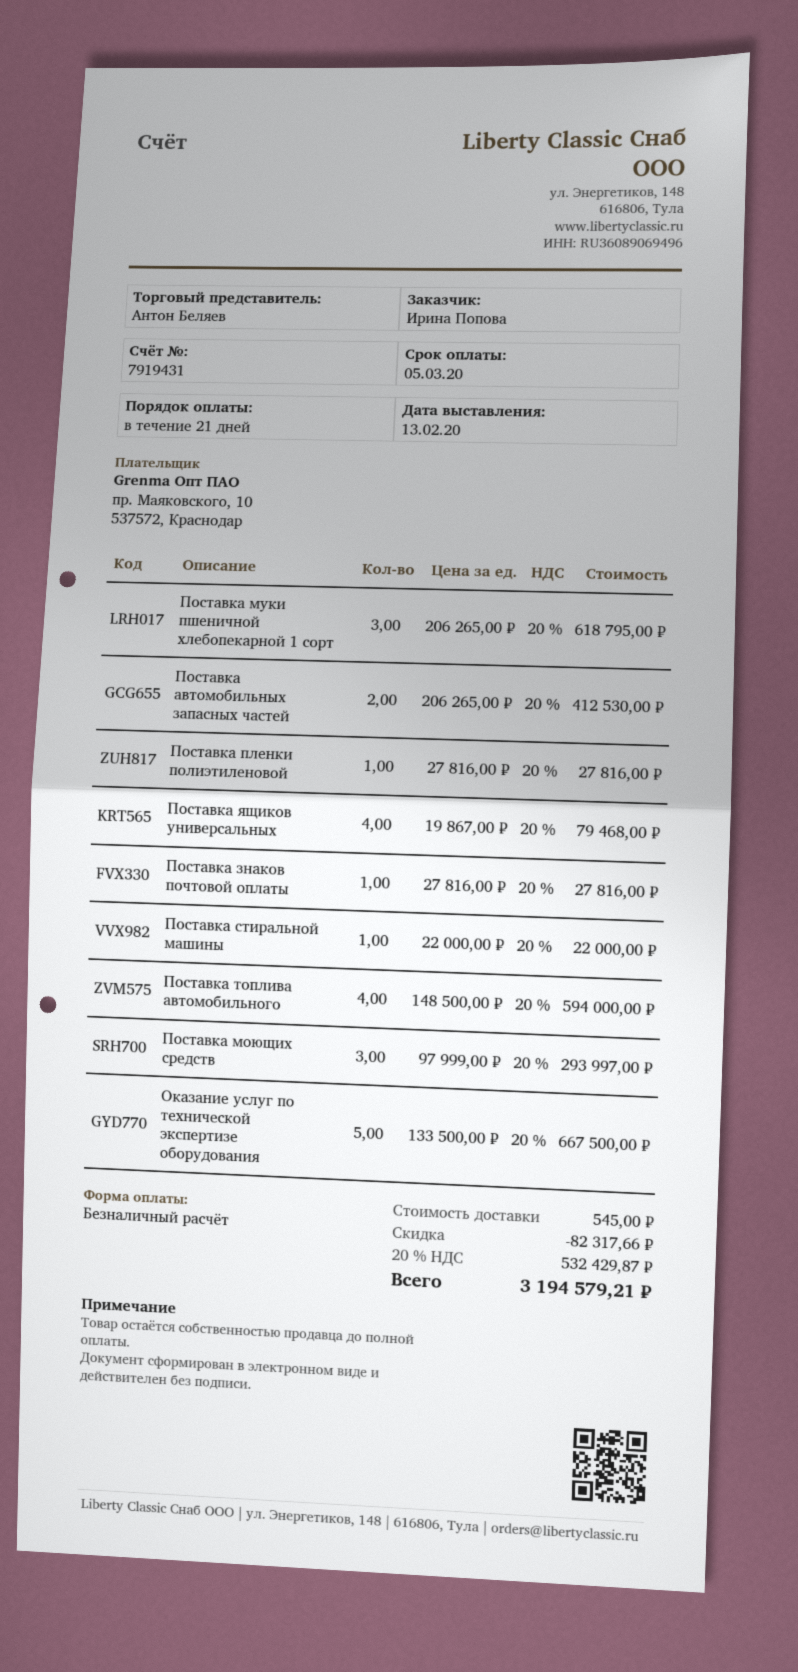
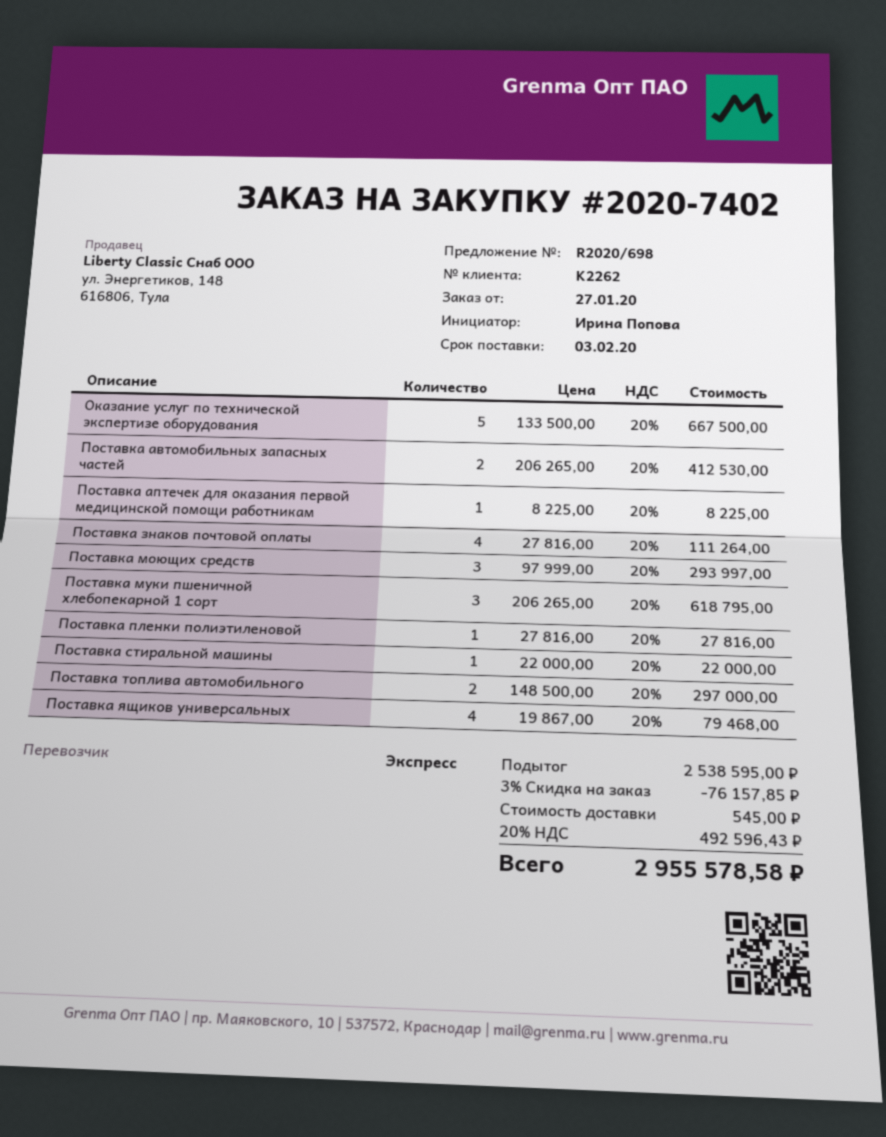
Поставка знаков почтовой оплаты: 1 x 27816.00 = 27816.00 -> 4 x 27816.00 = 111264.00
Поставка топлива автомобильного: 4 x 148500.00 = 594000.00 -> 2 x 148500.00 = 297000.00
Поставка аптечек для оказания первой медицинской помощи работникам: none -> 1 x 8225.00 = 8225.00
discount: 82317.66 -> 76157.85
tax: 20% = 532429.87 -> 20% = 492596.43
total: 3194579.21 -> 2955578.58

